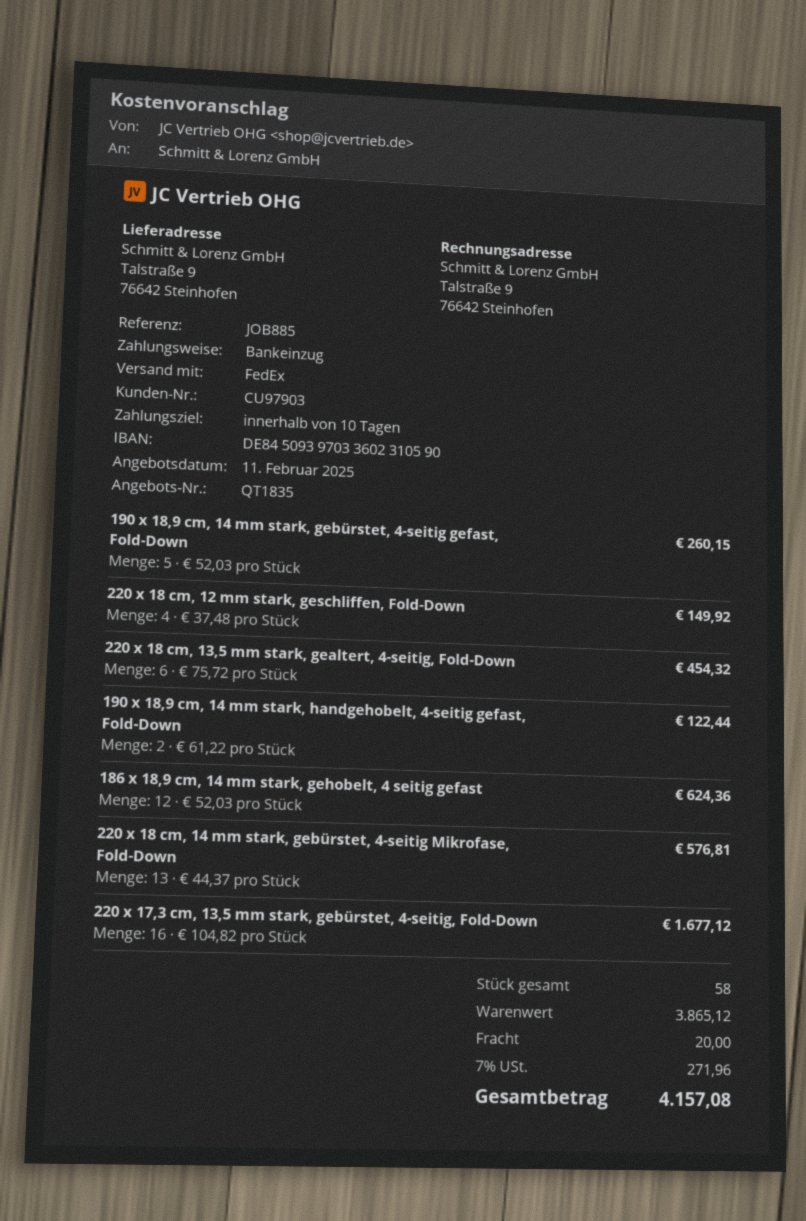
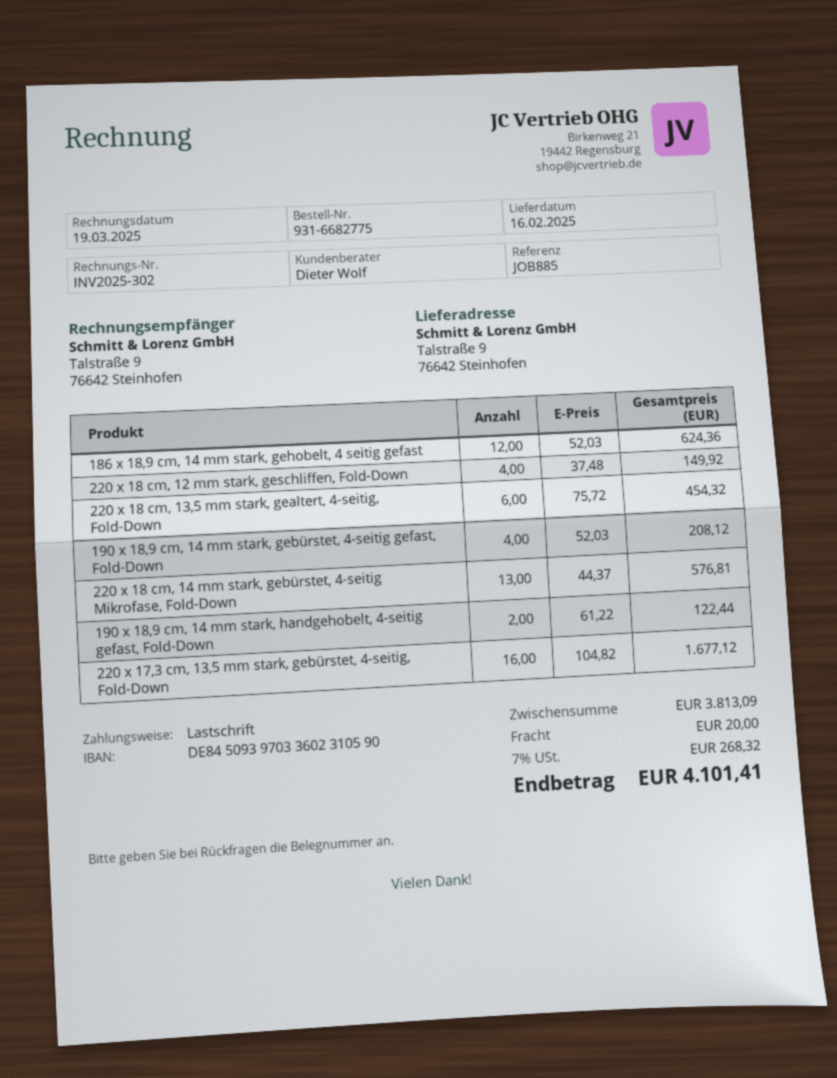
190 x 18,9 cm, 14 mm stark, gebürstet, 4-seitig gefast, Fold-Down: 5 x 52.03 = 260.15 -> 4 x 52.03 = 208.12
subtotal: 3865.12 -> 3813.09
tax: 7% = 271.96 -> 7% = 268.32
total: 4157.08 -> 4101.41

